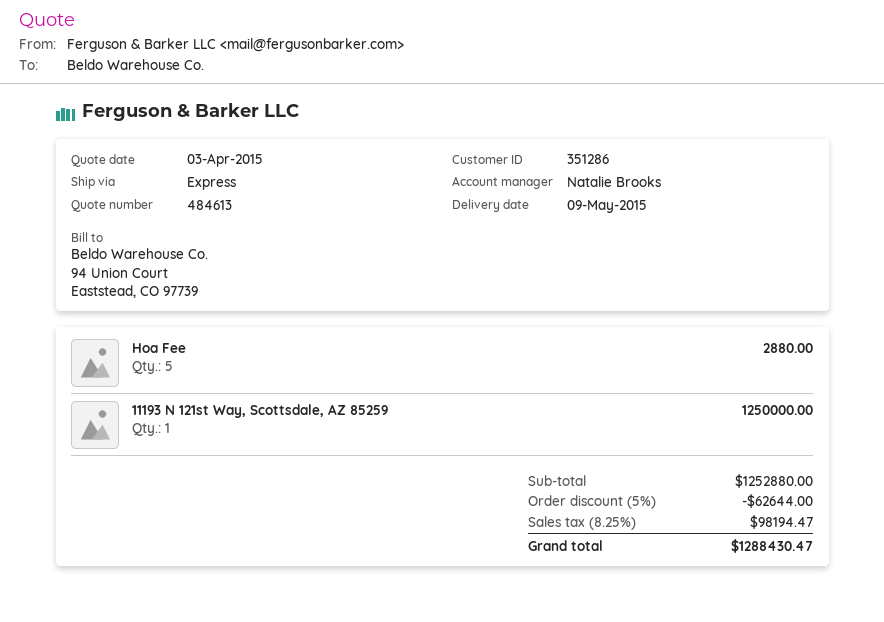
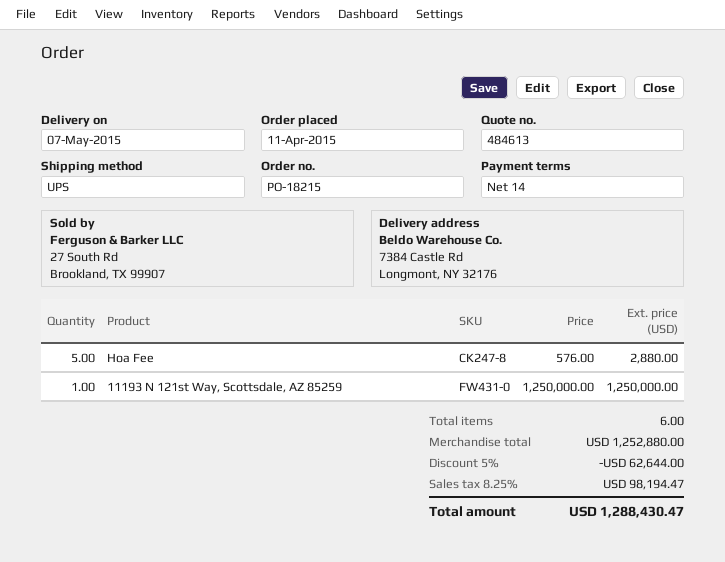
delivery date: 2015-05-09 -> 2015-05-07
shipping method: express -> UPS

